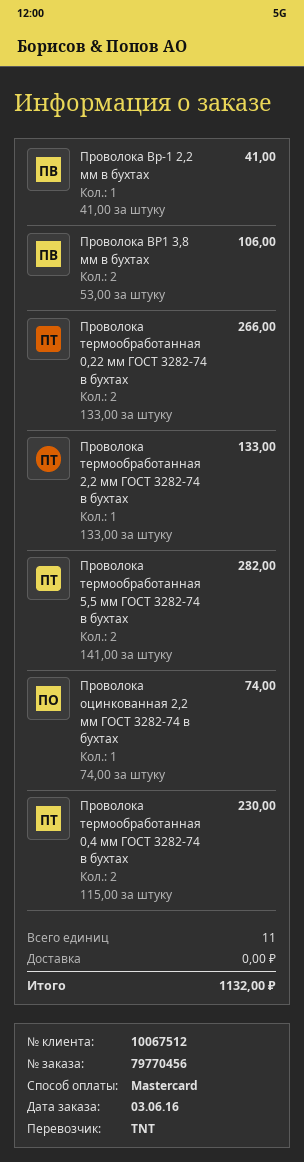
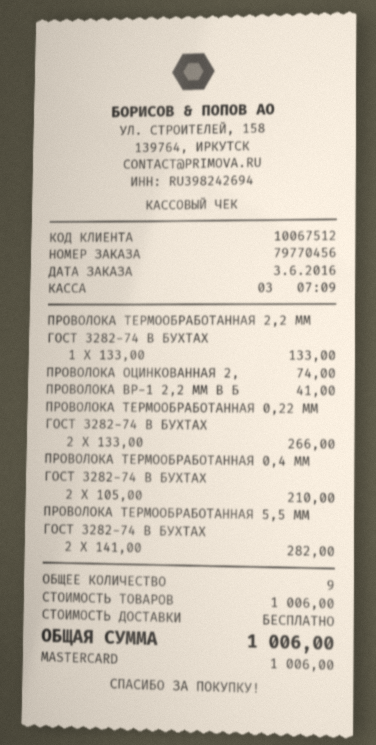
Проволока ВР1 3,8 мм в бухтах: 2 x 53.00 = 106.00 -> none
Проволока термообработанная 0,4 мм ГОСТ 3282-74 в бухтах: 2 x 115.00 = 230.00 -> 2 x 105.00 = 210.00
total quantity: 11 -> 9
total: 1132.00 -> 1006.00

